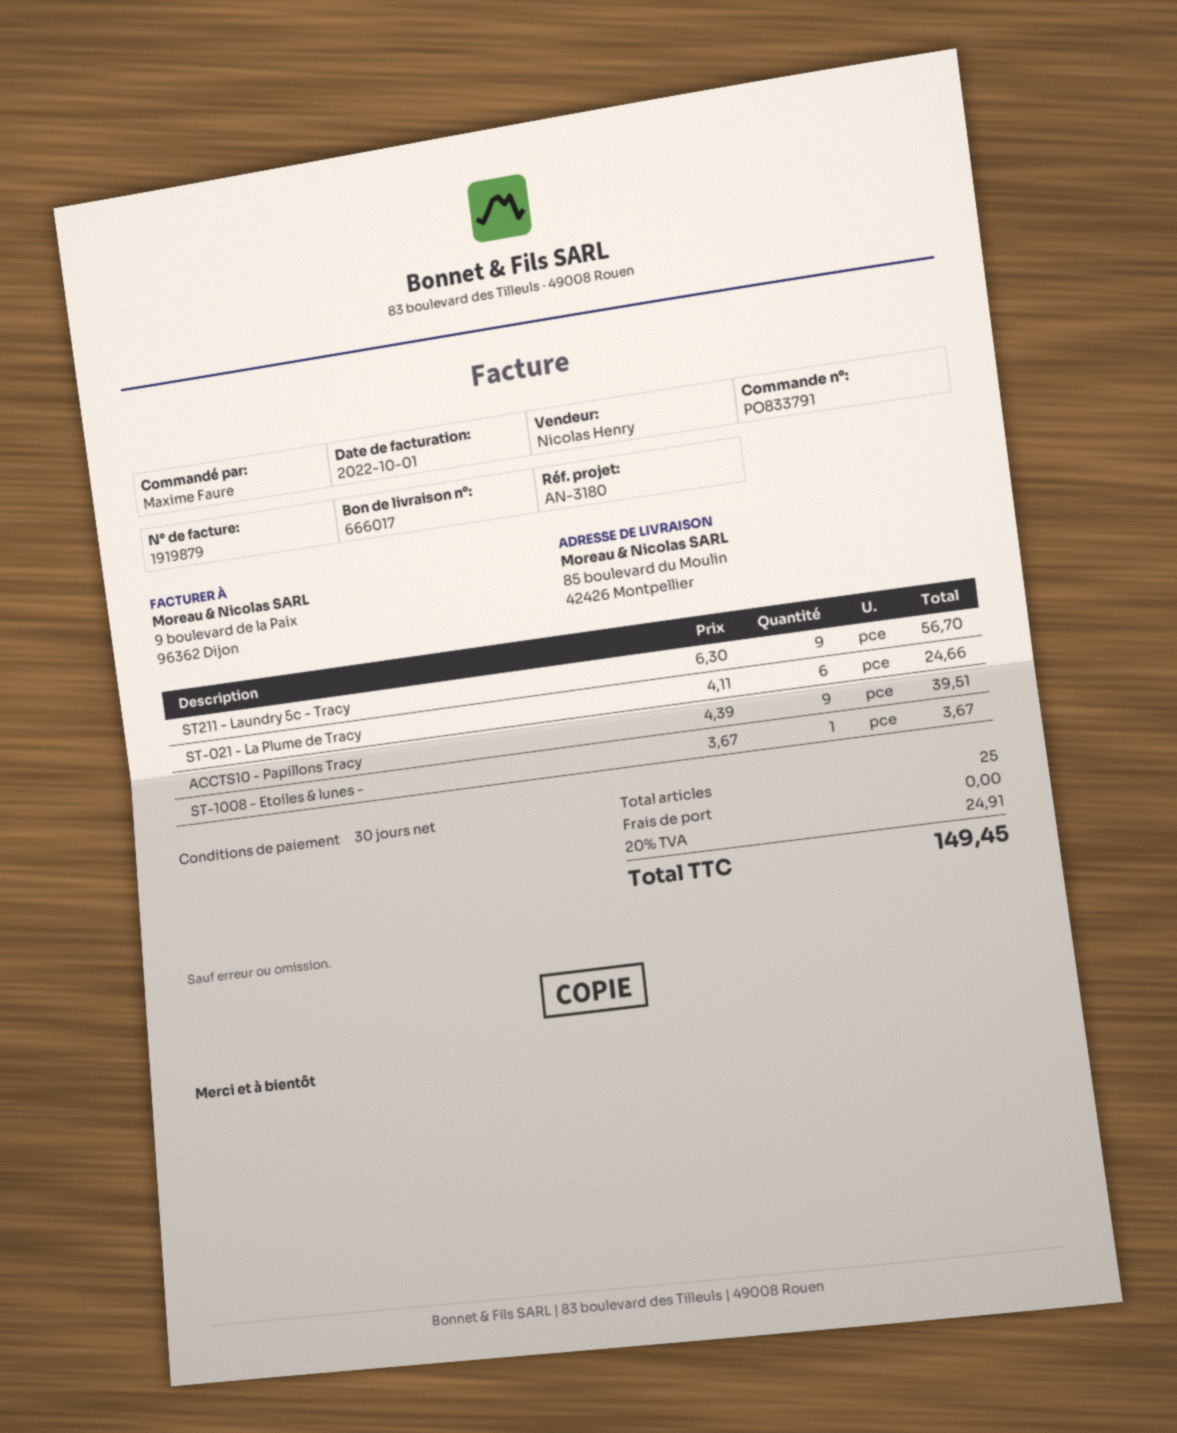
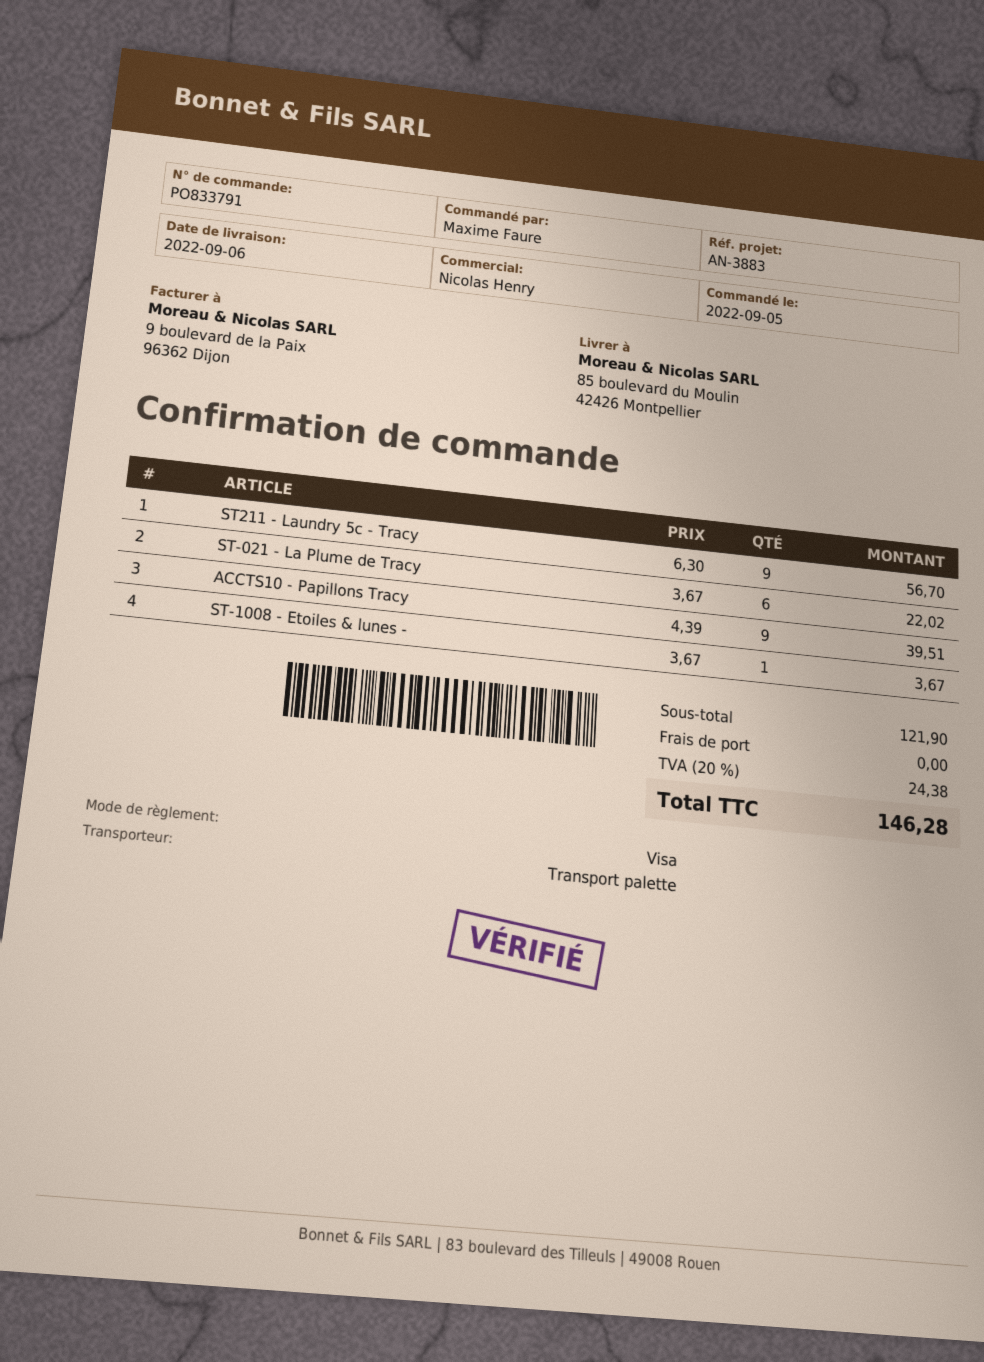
reference: AN-3180 -> AN-3883
ST-021 - La Plume de Tracy: 6 x 4.11 = 24.66 -> 6 x 3.67 = 22.02
tax: 20% = 24.91 -> 20% = 24.38
total: 149.45 -> 146.28

